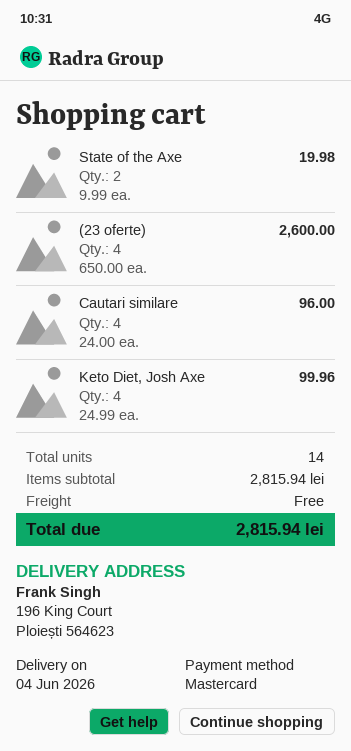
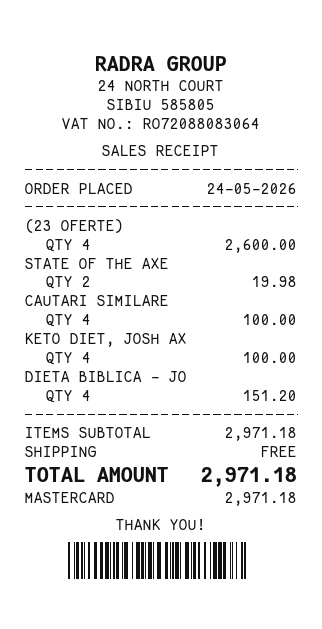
Cautari similare: 4 for 96.00 -> 4 for 100.00
Keto Diet, Josh Axe: 4 for 99.96 -> 4 for 100.00
DIETA BIBLICA - JO: none -> 4 for 151.20
subtotal: 2815.94 -> 2971.18
total: 2815.94 -> 2971.18

